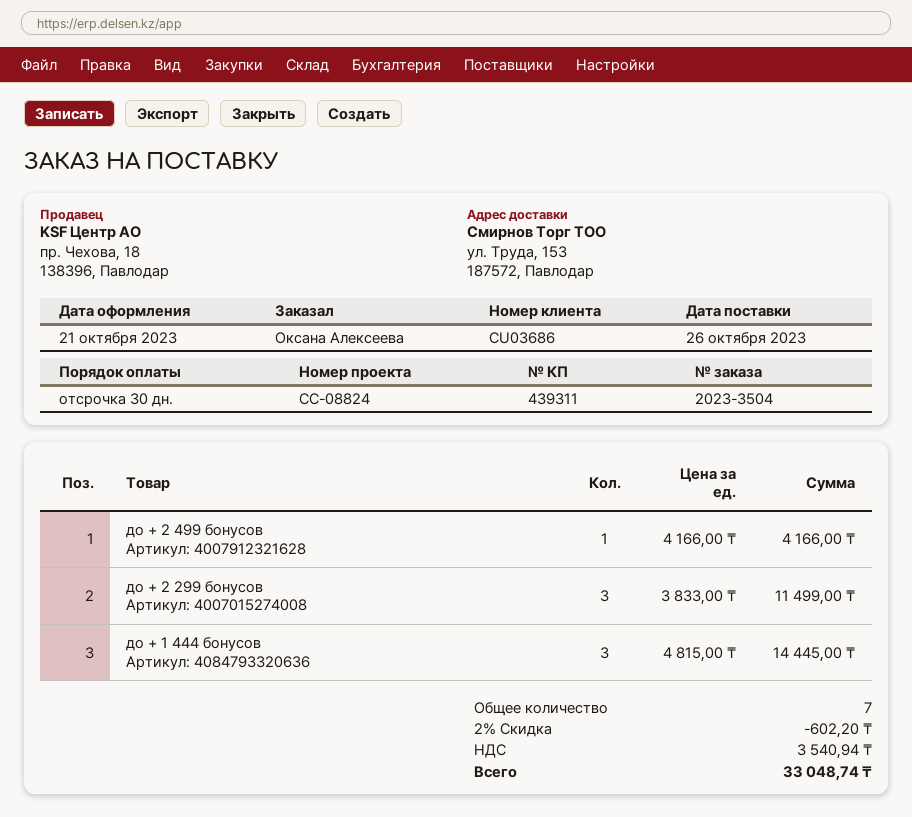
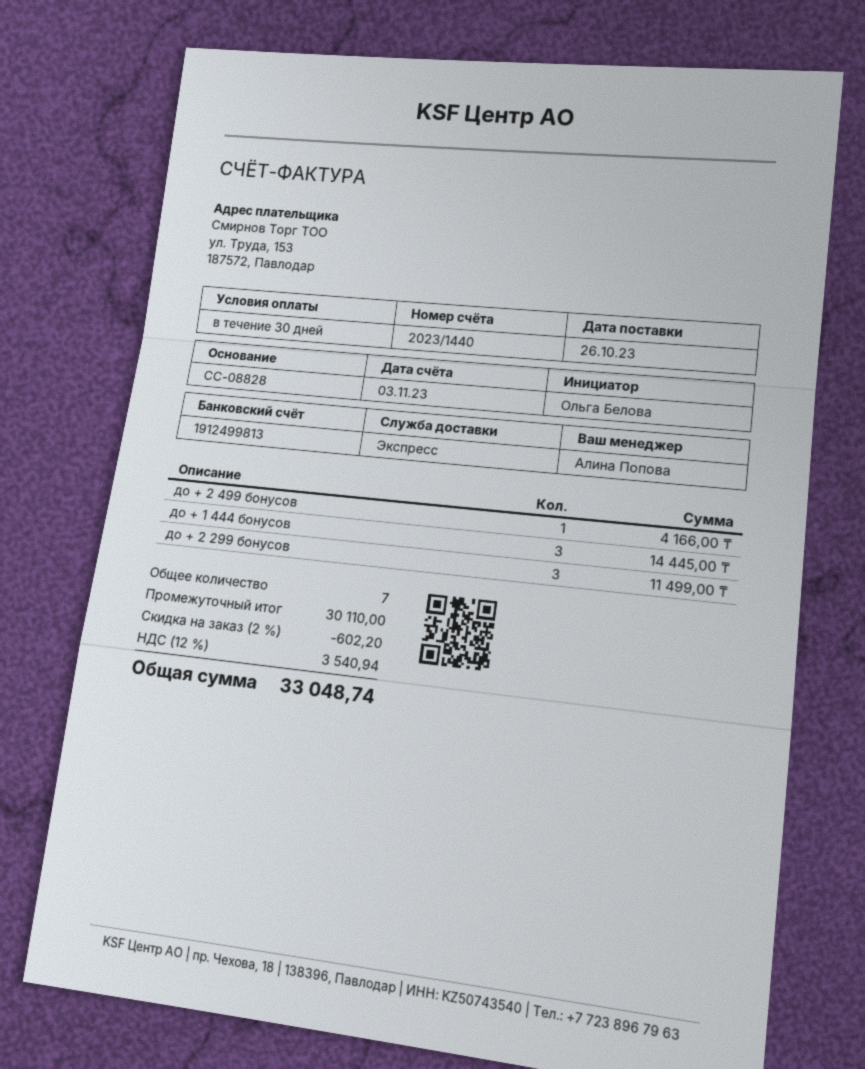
reference: CC-08824 -> CC-08828
ordered by: Оксана Алексеева -> Ольга Белова

